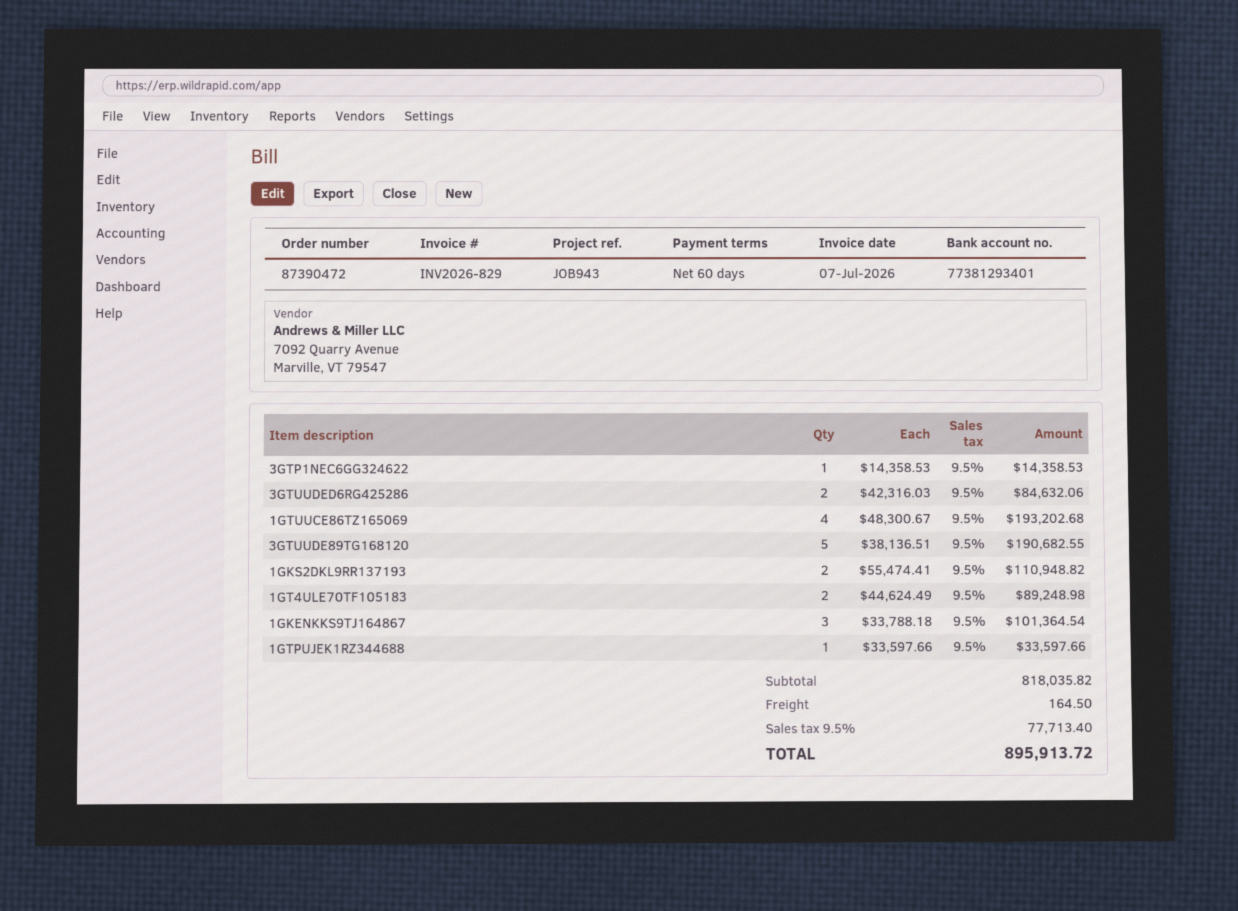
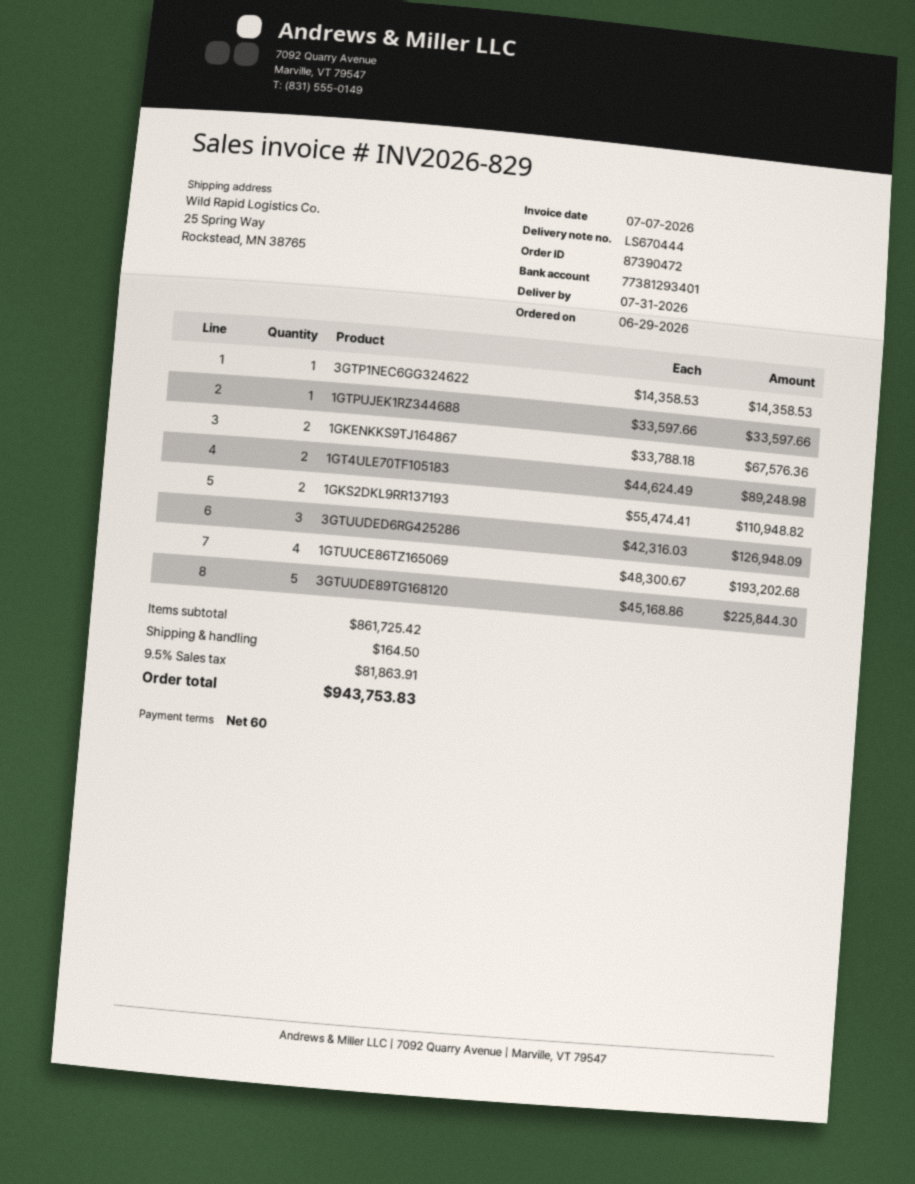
3GTUUDED6RG425286: 2 x 42316.03 = 84632.06 -> 3 x 42316.03 = 126948.09
3GTUUDE89TG168120: 5 x 38136.51 = 190682.55 -> 5 x 45168.86 = 225844.30
1GKENKKS9TJ164867: 3 x 33788.18 = 101364.54 -> 2 x 33788.18 = 67576.36
subtotal: 818035.82 -> 861725.42
tax: 9.5% = 77713.40 -> 9.5% = 81863.91
total: 895913.72 -> 943753.83

